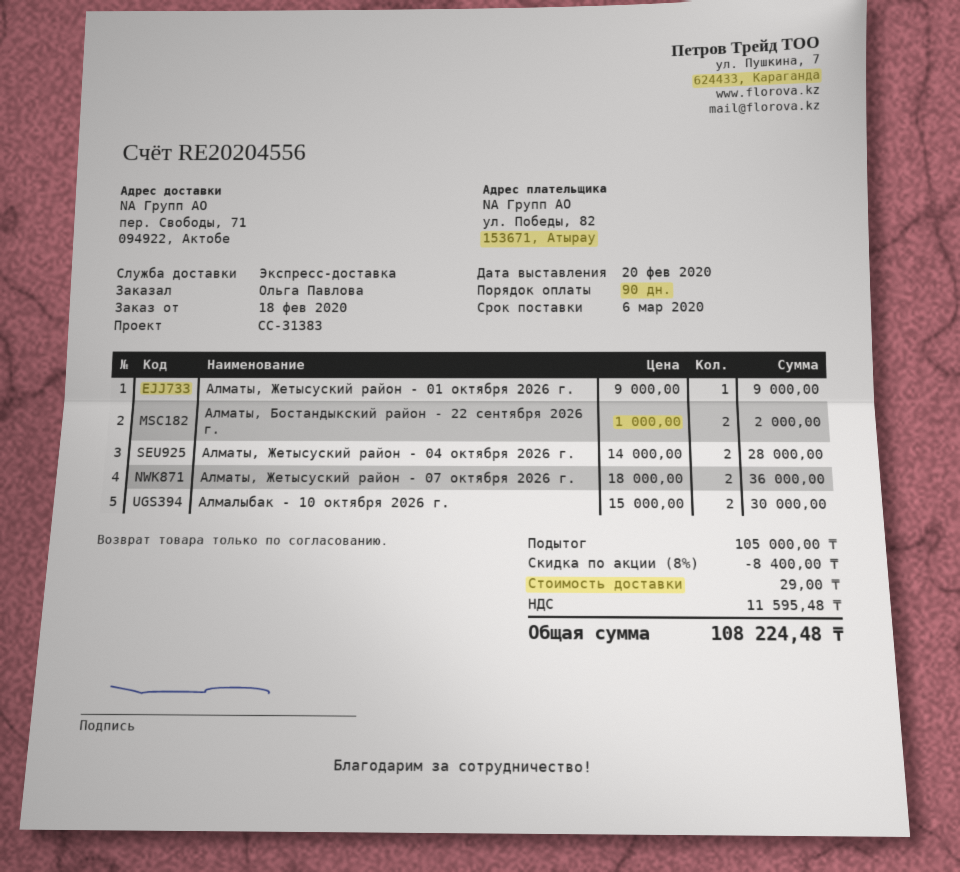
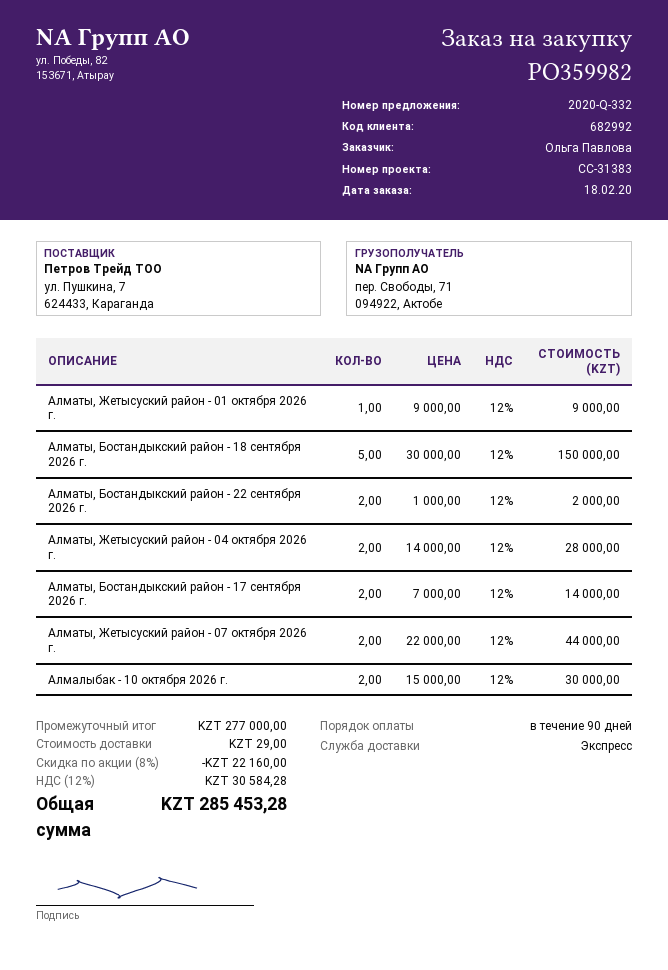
Алматы, Жетысуский район - 07 октября 2026 г.: 2 x 18000.00 = 36000.00 -> 2 x 22000.00 = 44000.00
Алматы, Бостандыкский район - 18 сентября 2026 г.: none -> 5 x 30000.00 = 150000.00
Алматы, Бостандыкский район - 17 сентября 2026 г.: none -> 2 x 7000.00 = 14000.00
subtotal: 105000.00 -> 277000.00
discount: 8% = 8400.00 -> 8% = 22160.00
tax: 11595.48 -> 30584.28
total: 108224.48 -> 285453.28

